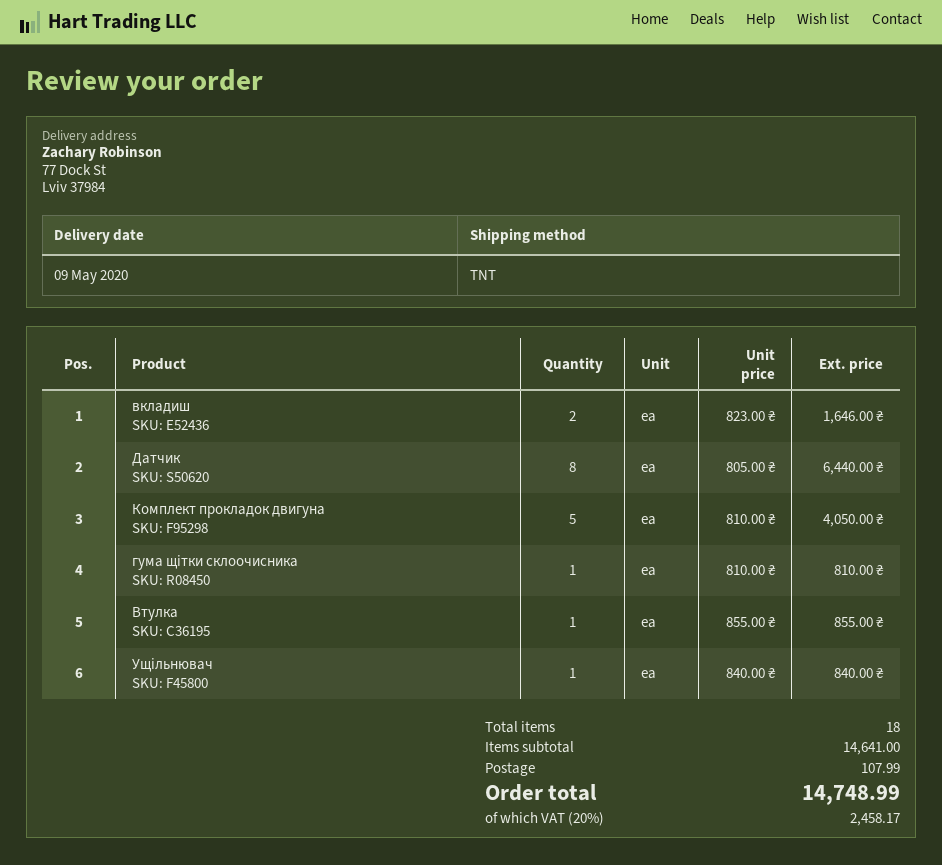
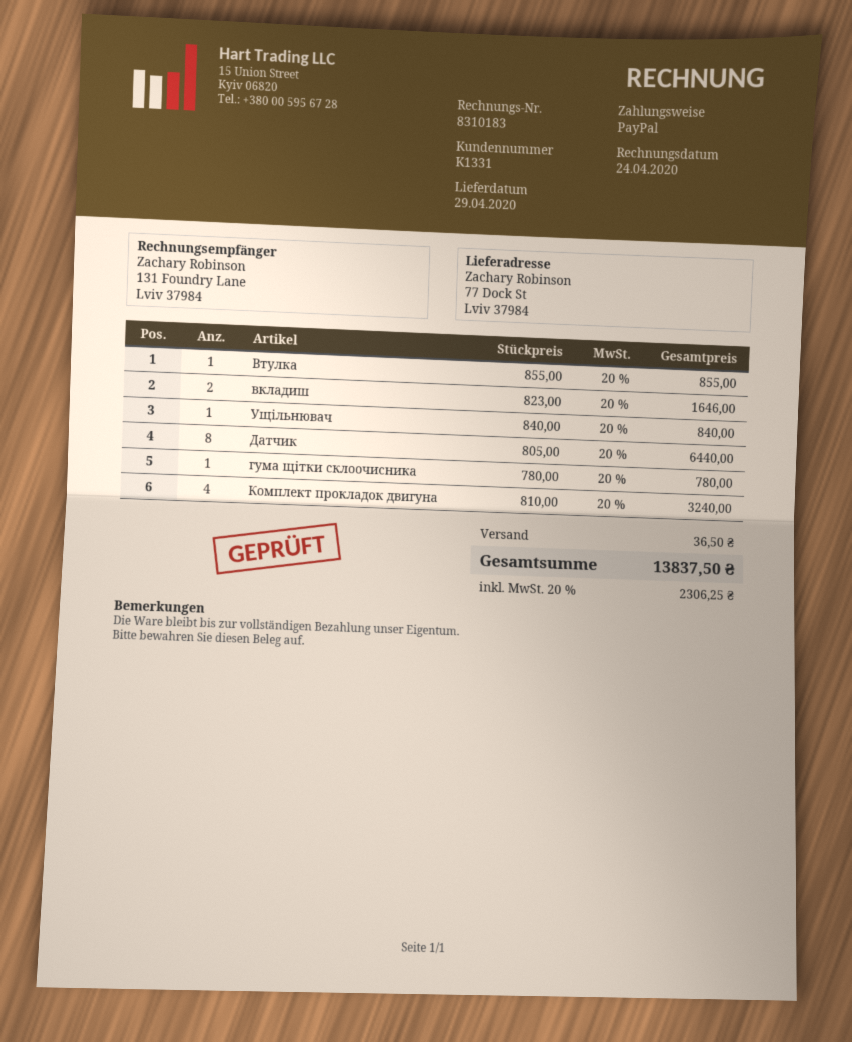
delivery date: 2020-05-09 -> 2020-04-29
Комплект прокладок двигуна: 5 x 810.00 = 4050.00 -> 4 x 810.00 = 3240.00
гума щітки склоочисника: 1 x 810.00 = 810.00 -> 1 x 780.00 = 780.00
shipping: 107.99 -> 36.50
tax: 20% = 2458.17 -> 20% = 2306.25
total: 14748.99 -> 13837.50

